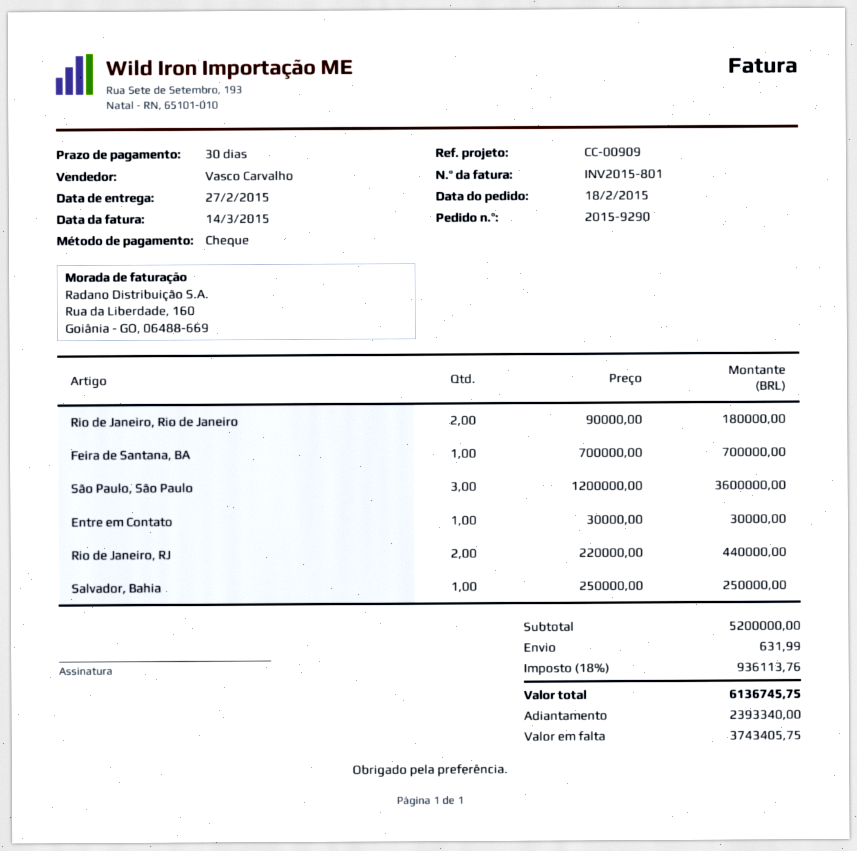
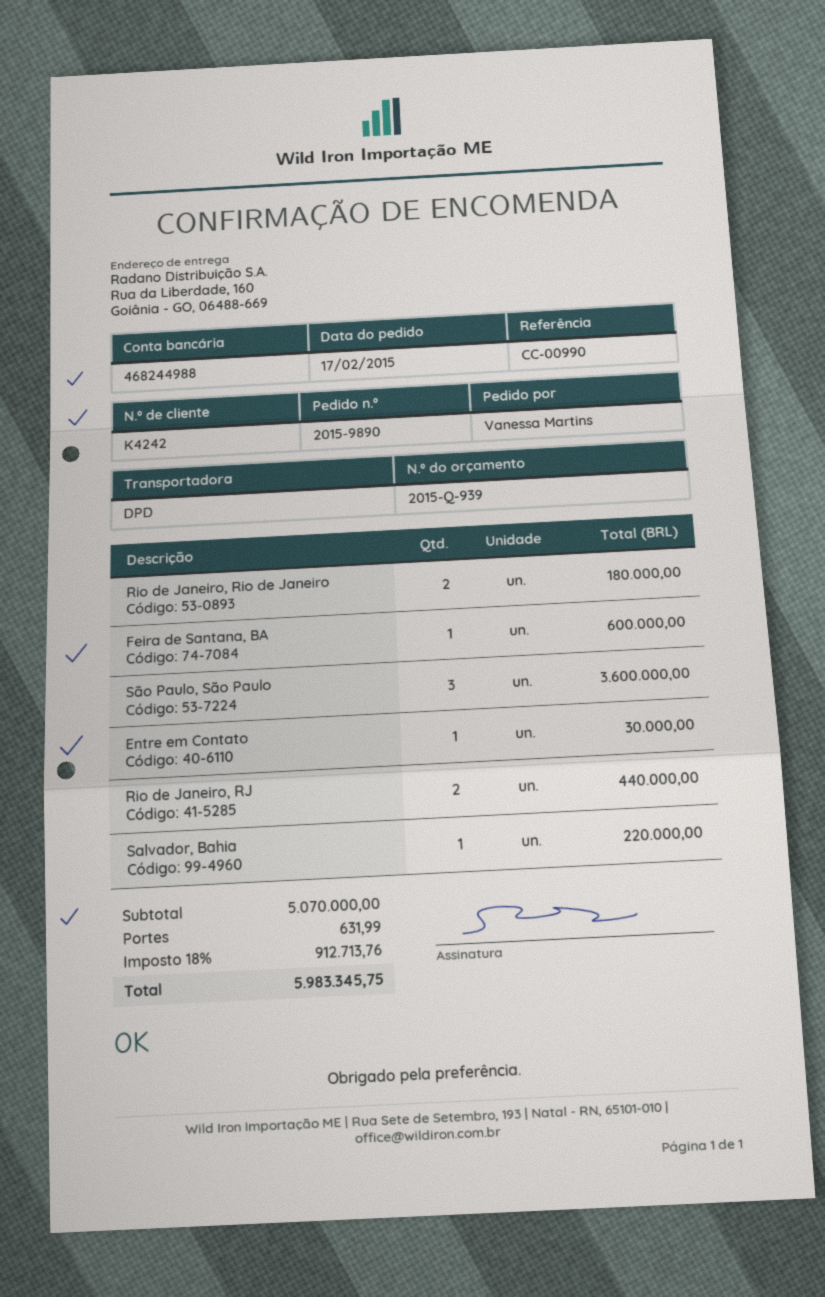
order number: 2015-9290 -> 2015-9890
order date: 2015-02-18 -> 2015-02-17
reference: CC-00909 -> CC-00990
Feira de Santana, BA: 1 for 700000.00 -> 1 for 600000.00
Salvador, Bahia: 1 for 250000.00 -> 1 for 220000.00
subtotal: 5200000.00 -> 5070000.00
tax: 18% = 936113.76 -> 18% = 912713.76
total: 6136745.75 -> 5983345.75

